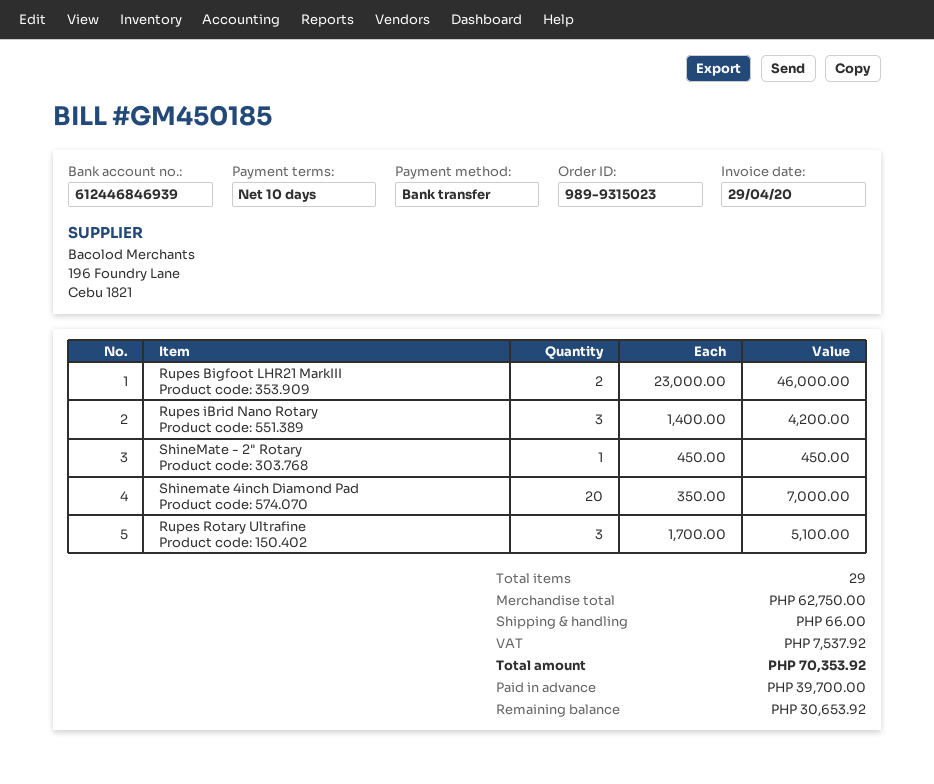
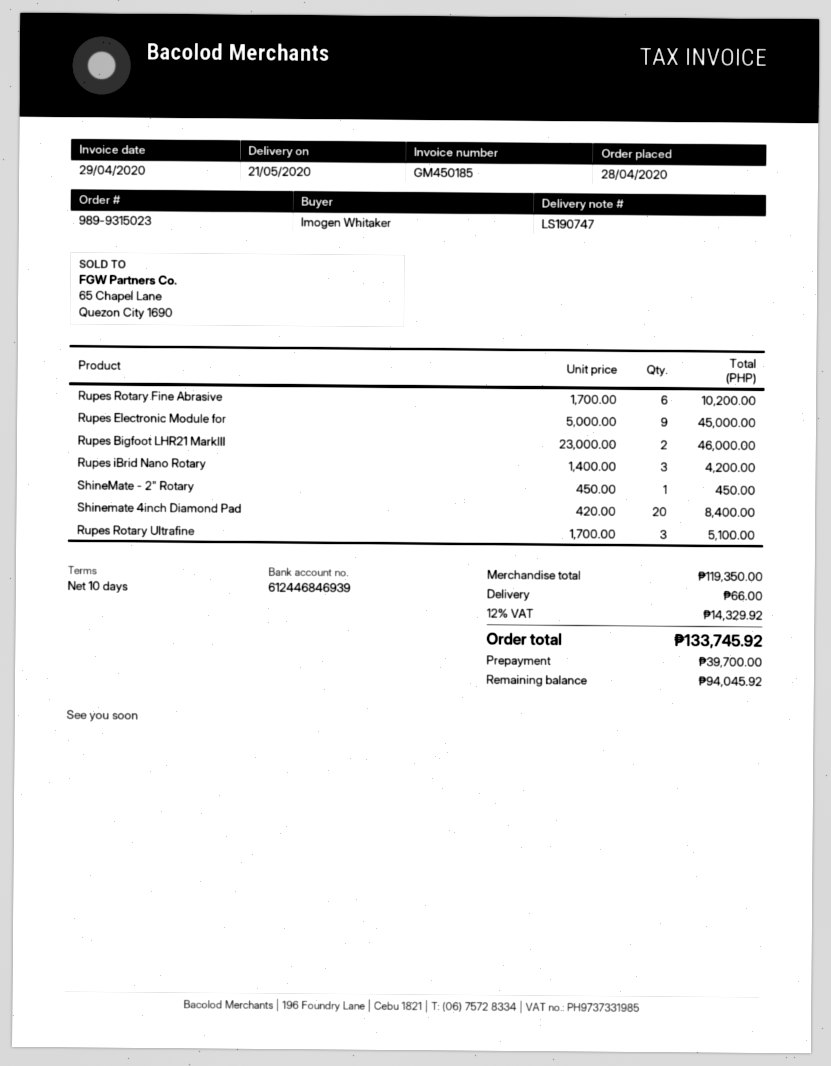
Shinemate 4inch Diamond Pad: 20 x 350.00 = 7000.00 -> 20 x 420.00 = 8400.00
Rupes Rotary Fine Abrasive: none -> 6 x 1700.00 = 10200.00
Rupes Electronic Module for: none -> 9 x 5000.00 = 45000.00
subtotal: 62750.00 -> 119350.00
tax: 7537.92 -> 14329.92
total: 70353.92 -> 133745.92
balance: 30653.92 -> 94045.92

